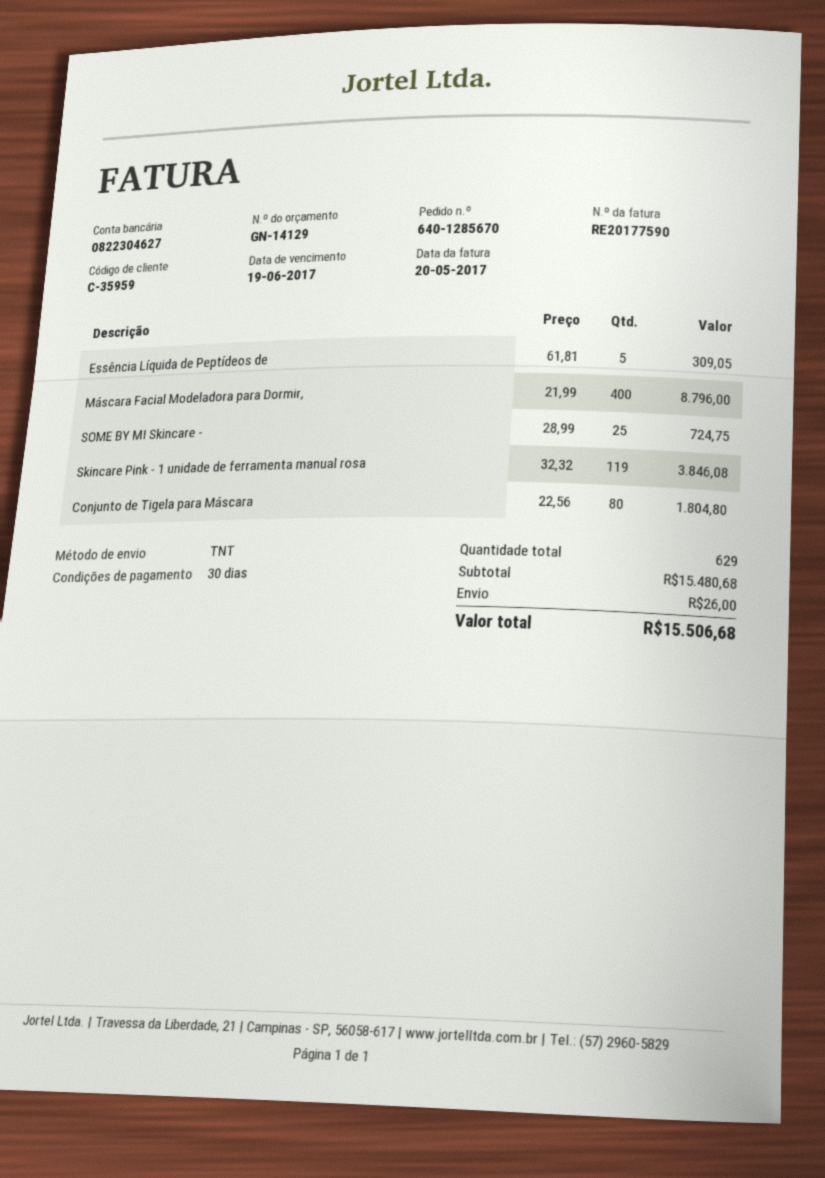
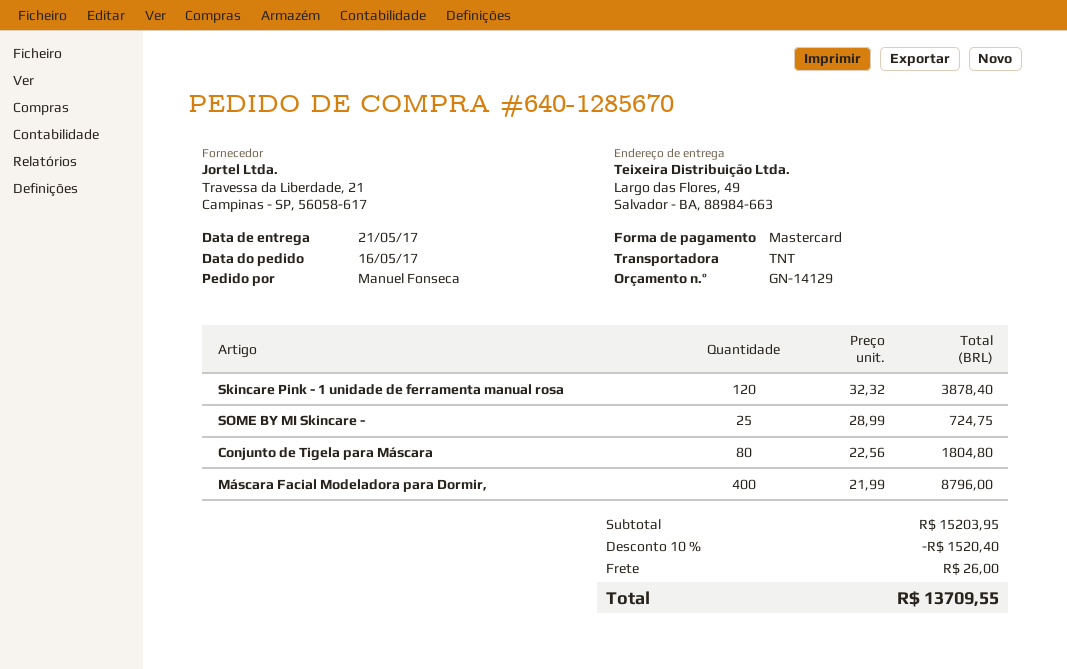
Essência Líquida de Peptídeos de: 5 x 61.81 = 309.05 -> none
Skincare Pink - 1 unidade de ferramenta manual rosa: 119 x 32.32 = 3846.08 -> 120 x 32.32 = 3878.40
subtotal: 15480.68 -> 15203.95
discount: none -> 10% = 1520.40
total: 15506.68 -> 13709.55

